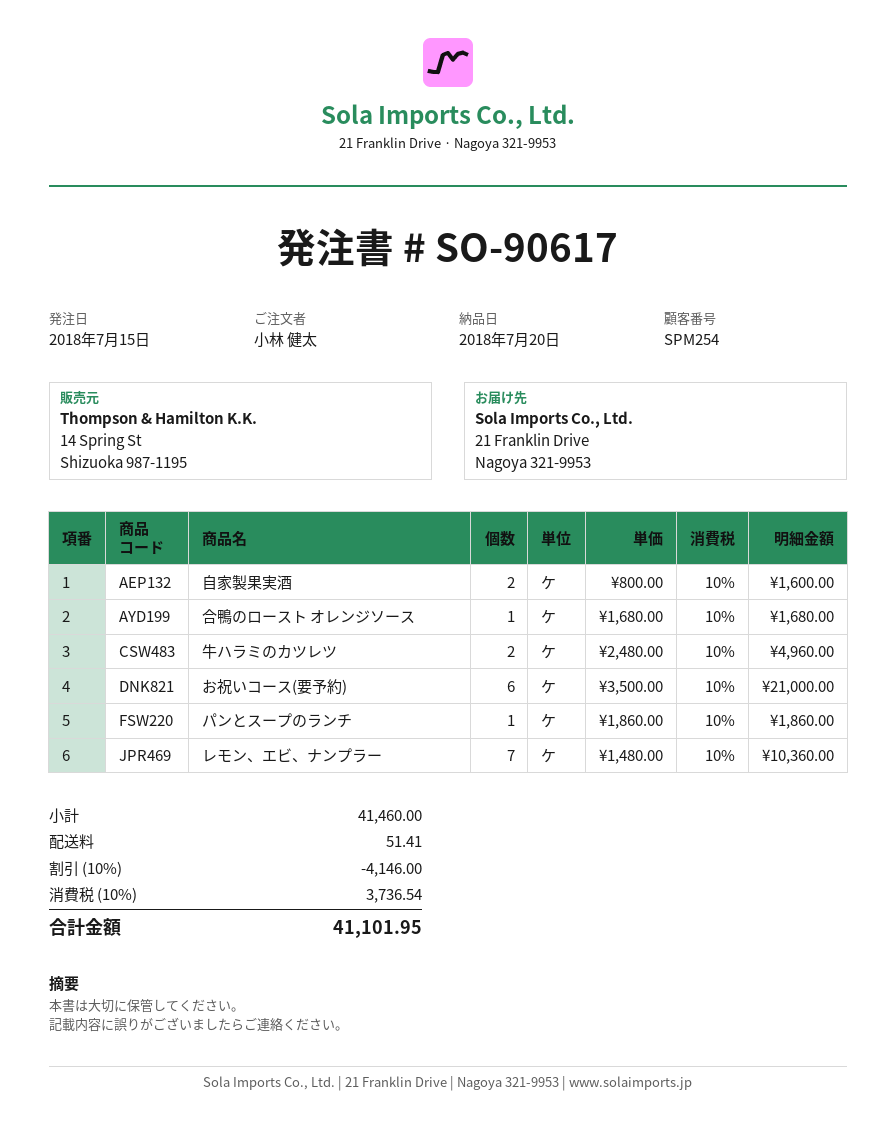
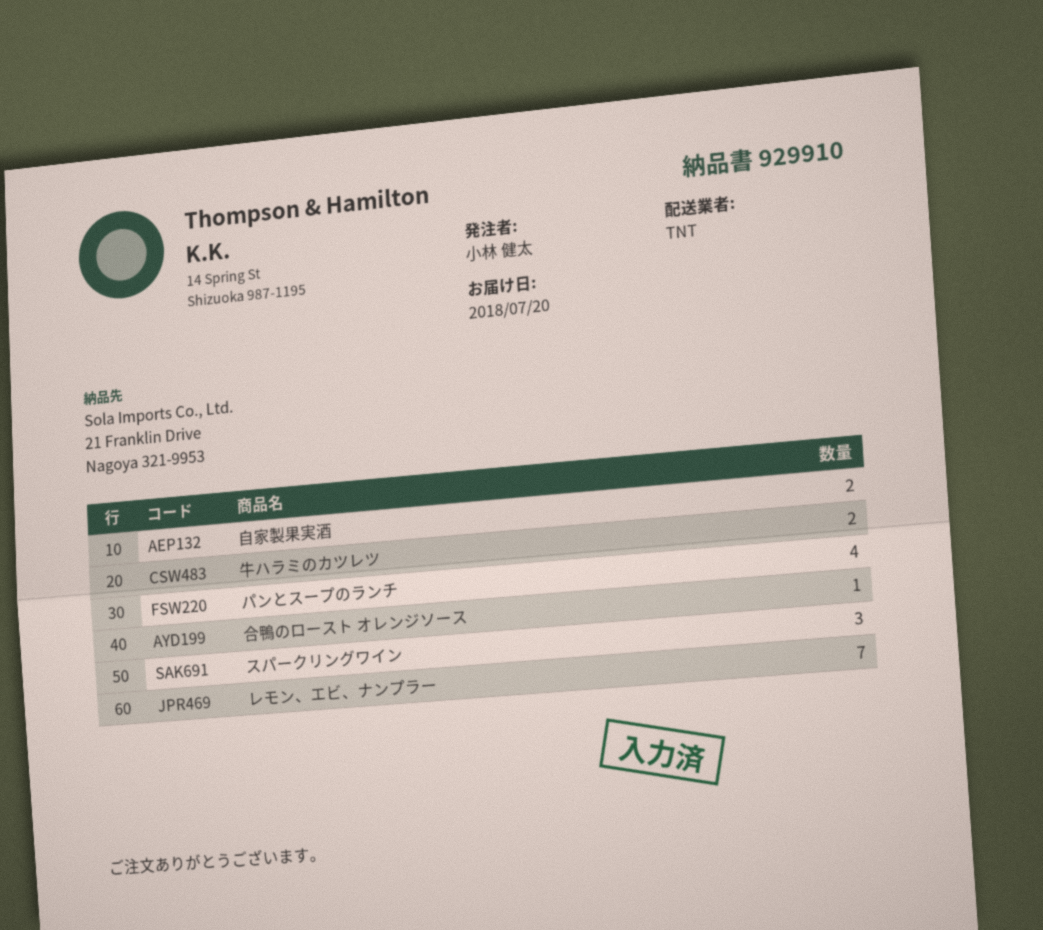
お祝いコース(要予約): 6 -> none
パンとスープのランチ: 1 -> 4
スパークリングワイン: none -> 3

